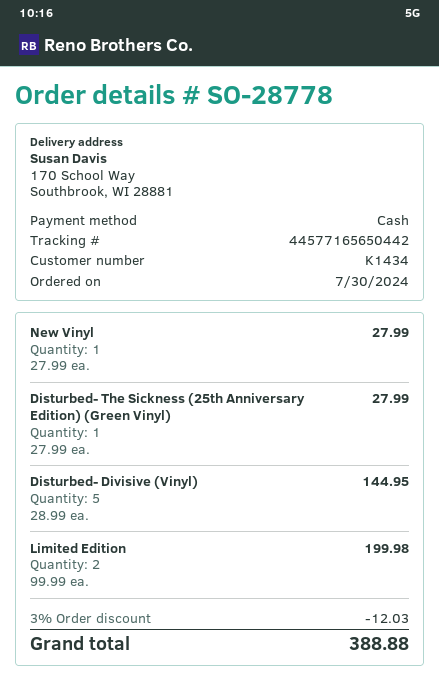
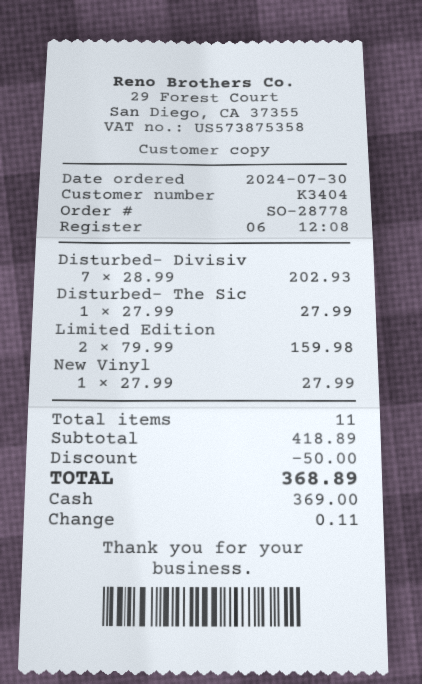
customer number: K1434 -> K3404
Disturbed- Divisive (Vinyl): 5 x 28.99 = 144.95 -> 7 x 28.99 = 202.93
Limited Edition: 2 x 99.99 = 199.98 -> 2 x 79.99 = 159.98
discount: 12.03 -> 50.00
total: 388.88 -> 368.89

